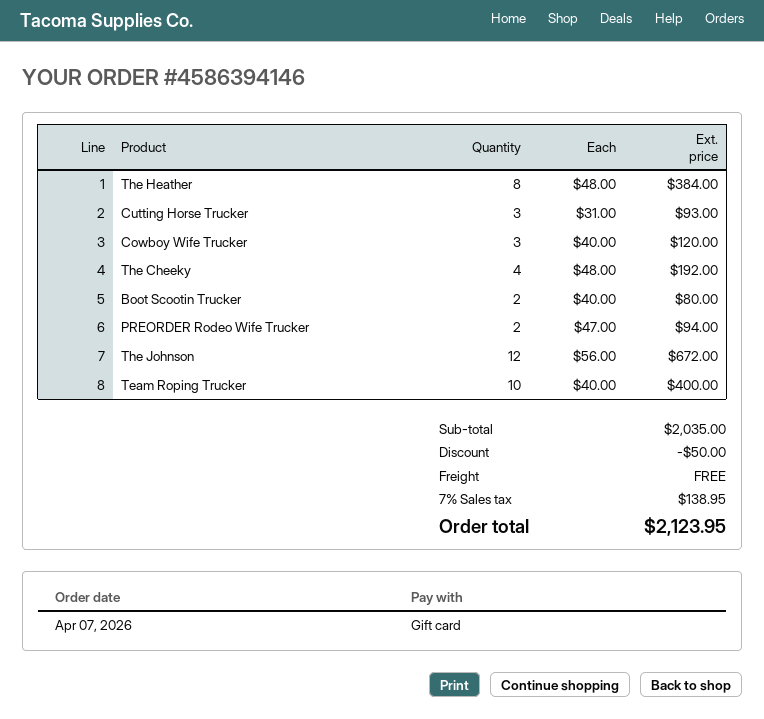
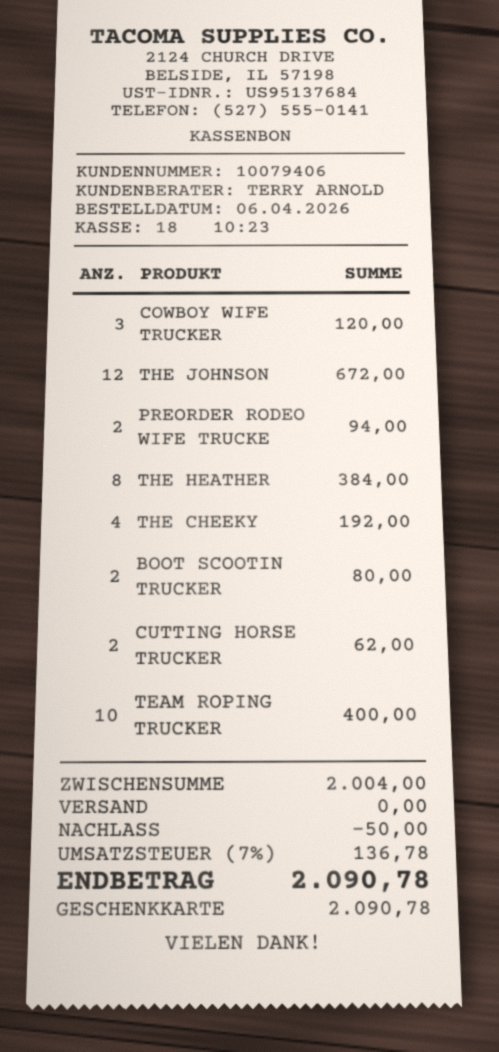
order date: 2026-04-07 -> 2026-04-06
Cutting Horse Trucker: 3 for 93.00 -> 2 for 62.00
subtotal: 2035.00 -> 2004.00
tax: 7% = 138.95 -> 7% = 136.78
total: 2123.95 -> 2090.78

